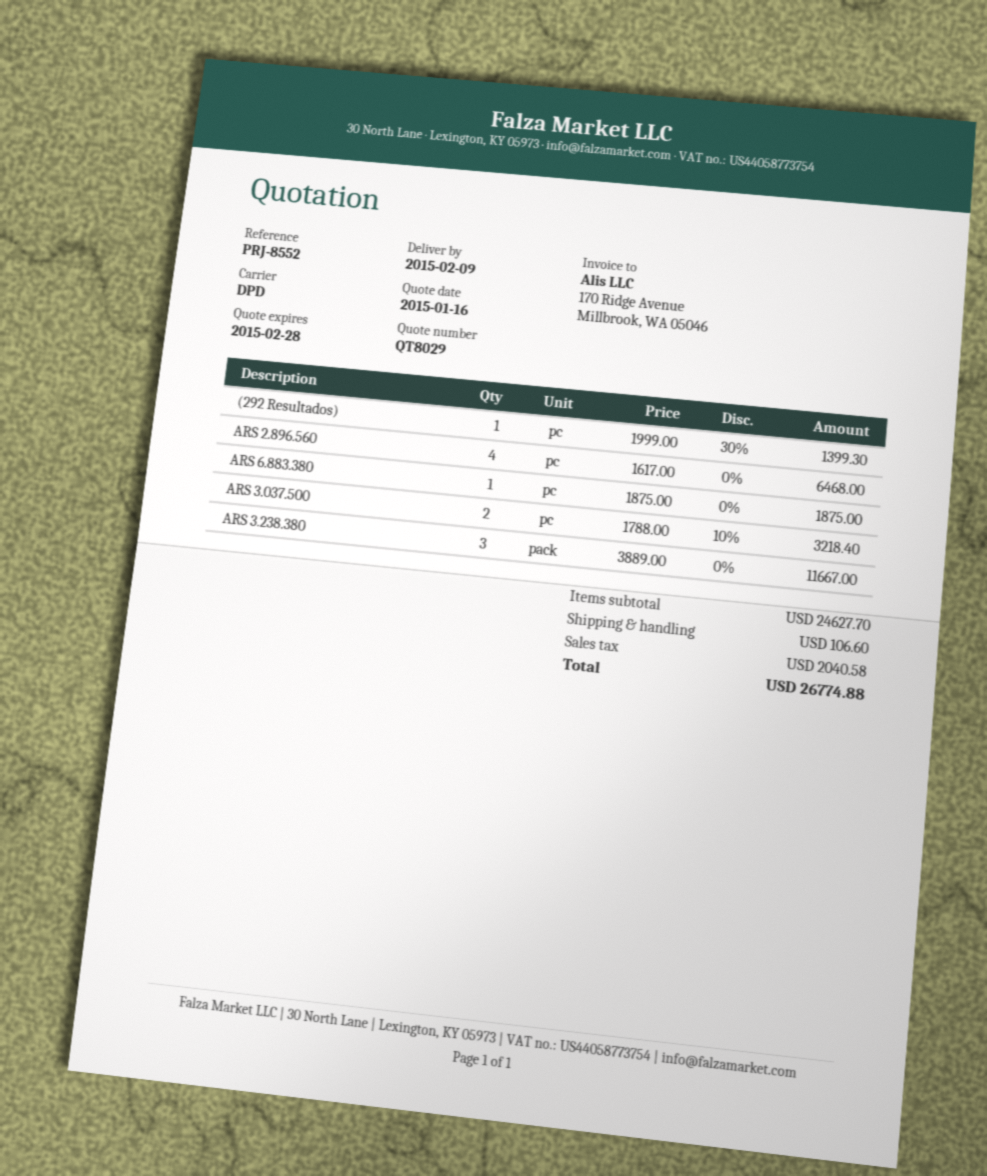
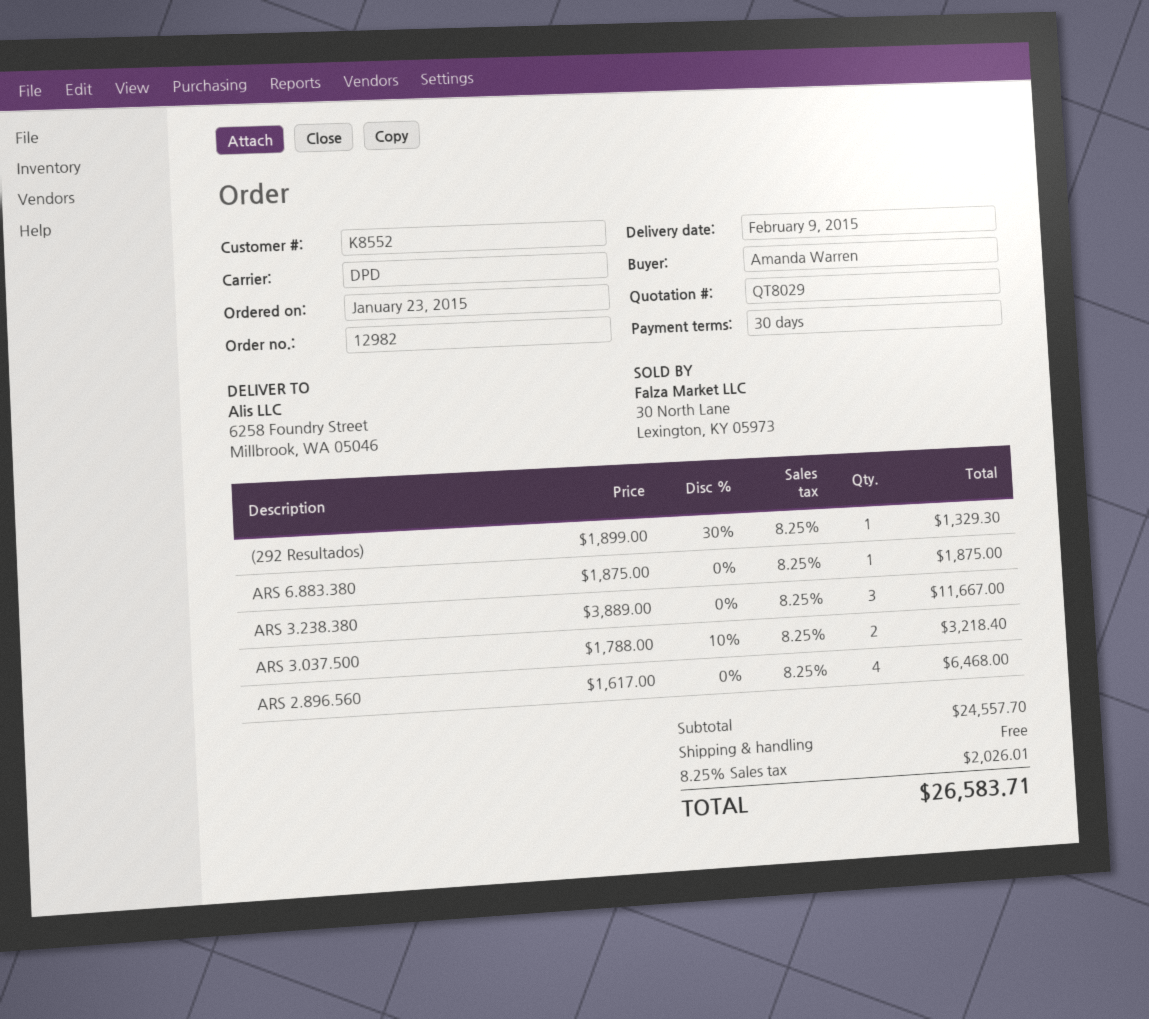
(292 Resultados): 1 x 1999.00 - 30% = 1399.30 -> 1 x 1899.00 - 30% = 1329.30
subtotal: 24627.70 -> 24557.70
shipping: 106.60 -> 0.00
tax: 2040.58 -> 2026.01
total: 26774.88 -> 26583.71

